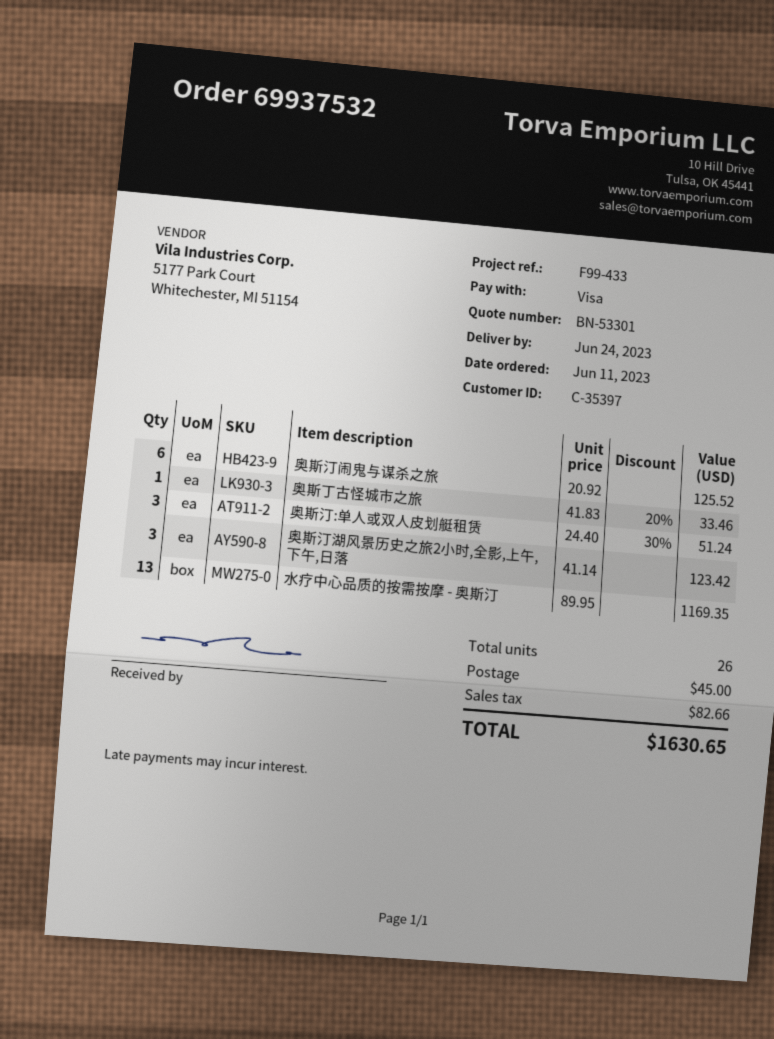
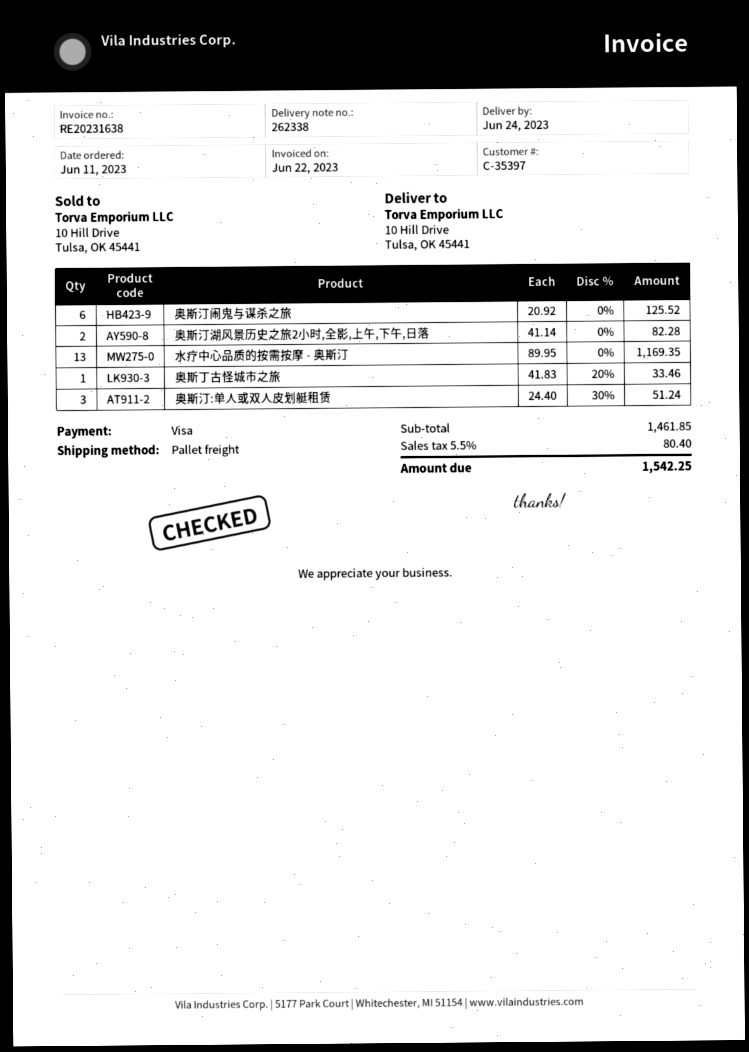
奥斯汀湖风景历史之旅2小时,全影,上午,下午,日落: 3 x 41.14 = 123.42 -> 2 x 41.14 = 82.28
shipping: 45.00 -> none
tax: 82.66 -> 80.40
total: 1630.65 -> 1542.25

